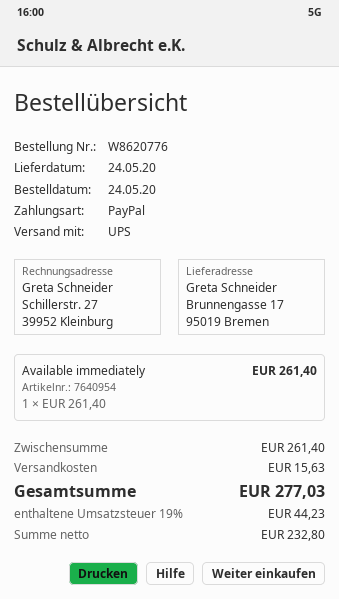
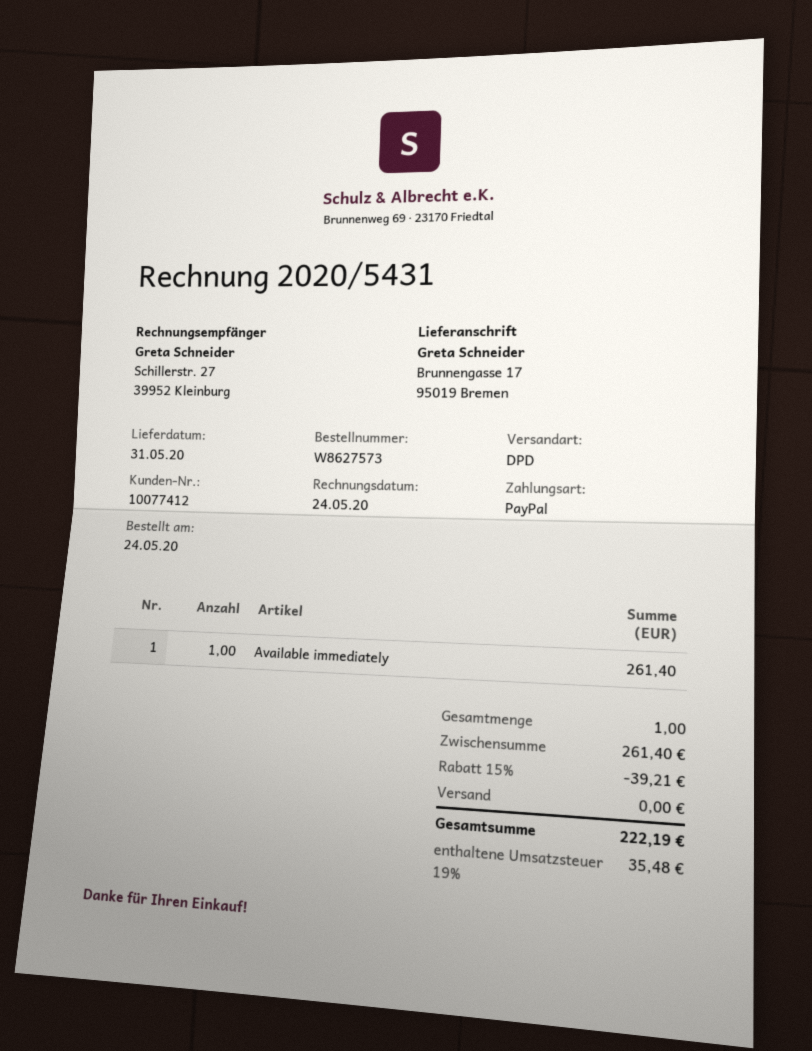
order number: W8620776 -> W8627573
delivery date: 2020-05-24 -> 2020-05-31
shipping method: UPS -> DPD
discount: none -> 15% = 39.21
shipping: 15.63 -> 0.00
tax: 19% = 44.23 -> 19% = 35.48
total: 277.03 -> 222.19

